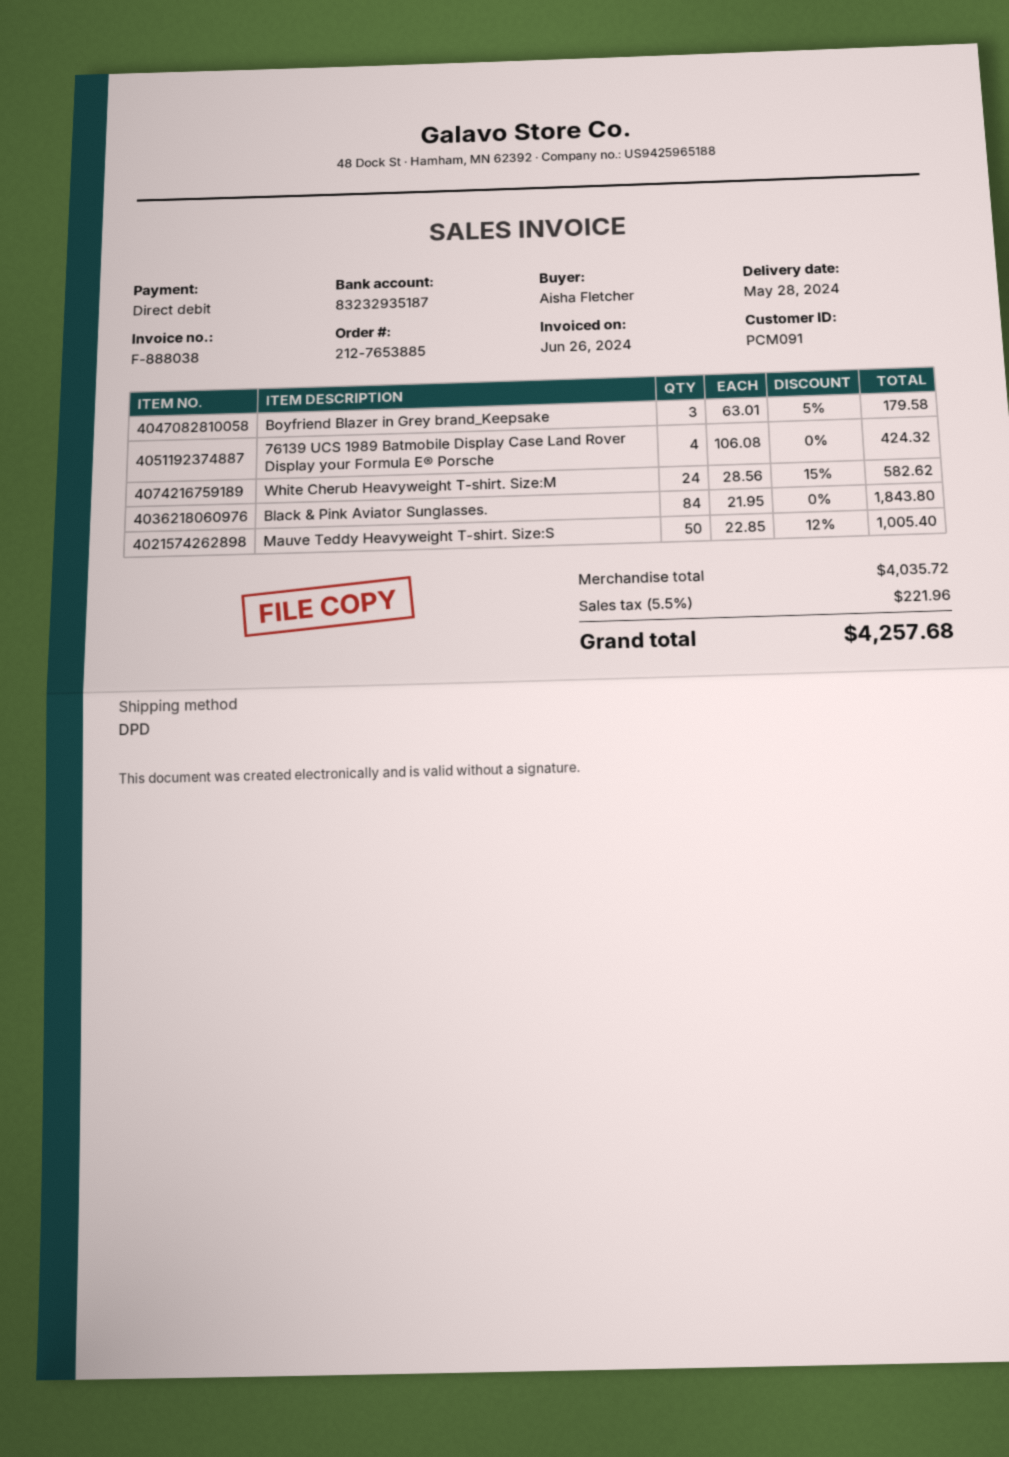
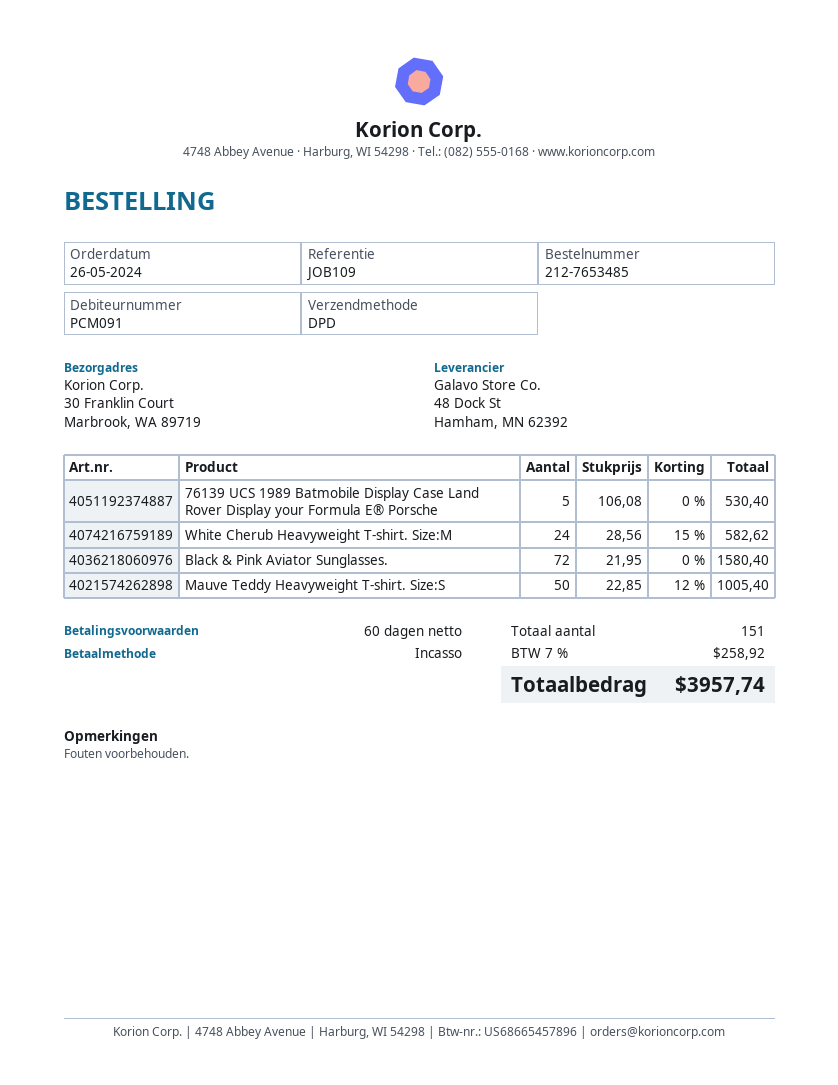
order number: 212-7653885 -> 212-7653485
Boyfriend Blazer in Grey brand_Keepsake: 3 x 63.01 - 5% = 179.58 -> none
76139 UCS 1989 Batmobile Display Case Land Rover Display your Formula E® Porsche: 4 x 106.08 = 424.32 -> 5 x 106.08 = 530.40
Black & Pink Aviator Sunglasses.: 84 x 21.95 = 1843.80 -> 72 x 21.95 = 1580.40
tax: 5.5% = 221.96 -> 7% = 258.92
total: 4257.68 -> 3957.74

